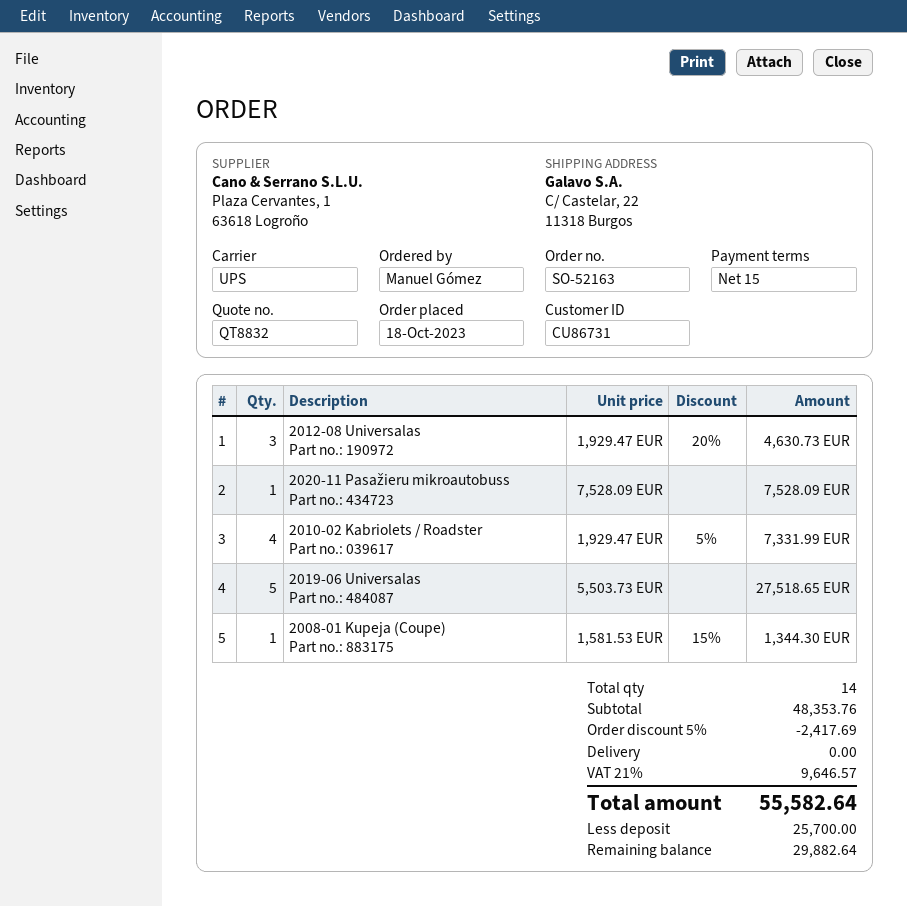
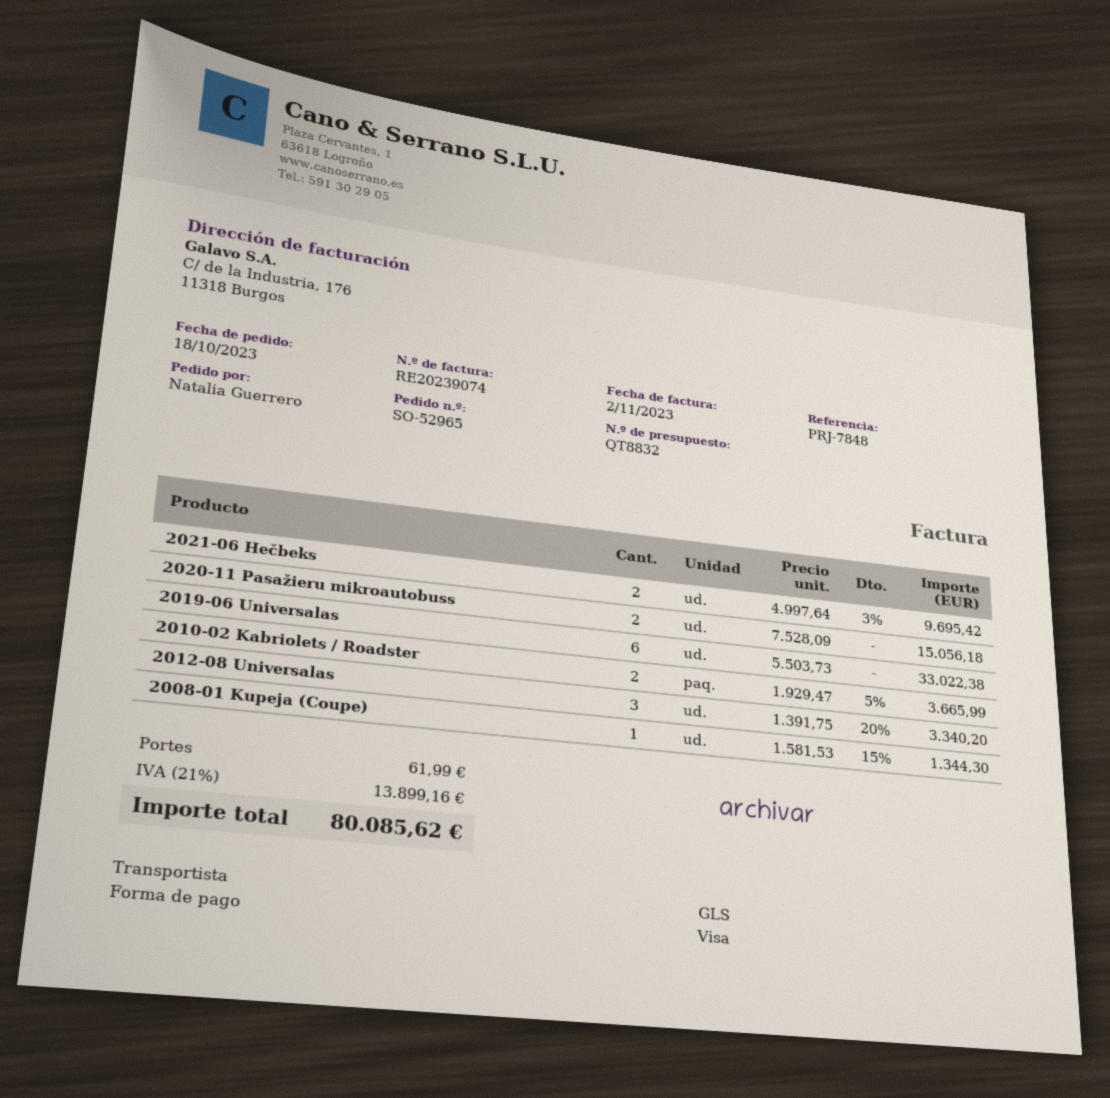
order number: SO-52163 -> SO-52965
ordered by: Manuel Gómez -> Natalia Guerrero
shipping method: UPS -> GLS
2012-08 Universalas: 3 x 1929.47 - 20% = 4630.73 -> 3 x 1391.75 - 20% = 3340.20
2020-11 Pasažieru mikroautobuss: 1 x 7528.09 = 7528.09 -> 2 x 7528.09 = 15056.18
2010-02 Kabriolets / Roadster: 4 x 1929.47 - 5% = 7331.99 -> 2 x 1929.47 - 5% = 3665.99
2019-06 Universalas: 5 x 5503.73 = 27518.65 -> 6 x 5503.73 = 33022.38
2021-06 Hečbeks: none -> 2 x 4997.64 - 3% = 9695.42
discount: 5% = 2417.69 -> none
shipping: 0.00 -> 61.99
tax: 21% = 9646.57 -> 21% = 13899.16
total: 55582.64 -> 80085.62

